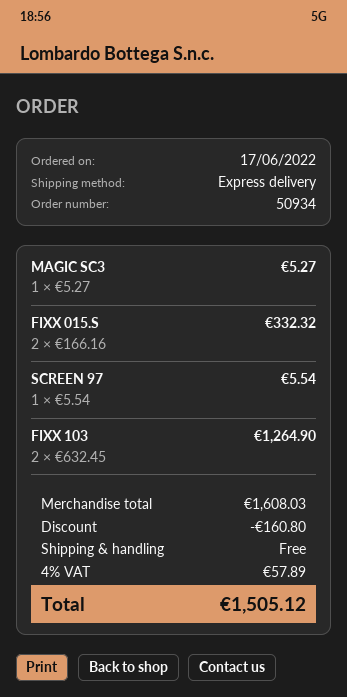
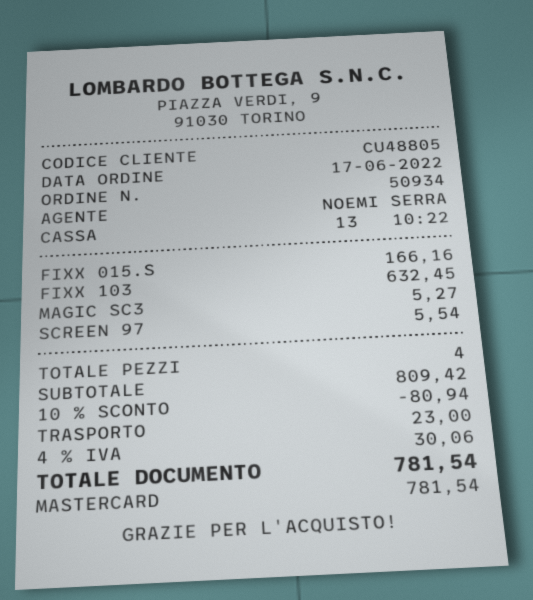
FIXX 015.S: 2 x 166.16 = 332.32 -> 1 x 166.16 = 166.16
FIXX 103: 2 x 632.45 = 1264.90 -> 1 x 632.45 = 632.45
subtotal: 1608.03 -> 809.42
discount: 160.80 -> 80.94
shipping: 0.00 -> 23.00
tax: 4% = 57.89 -> 4% = 30.06
total: 1505.12 -> 781.54

